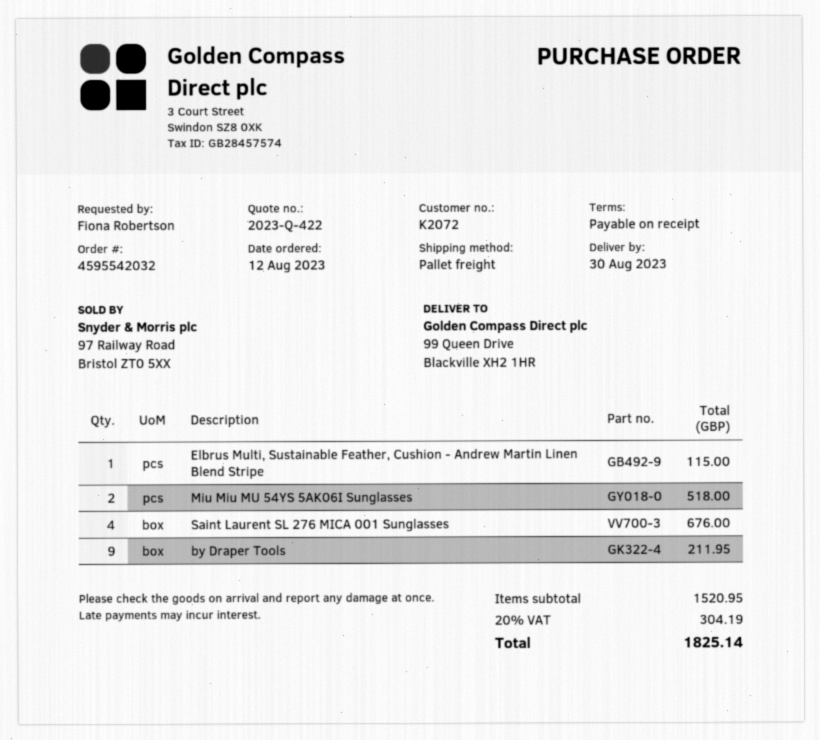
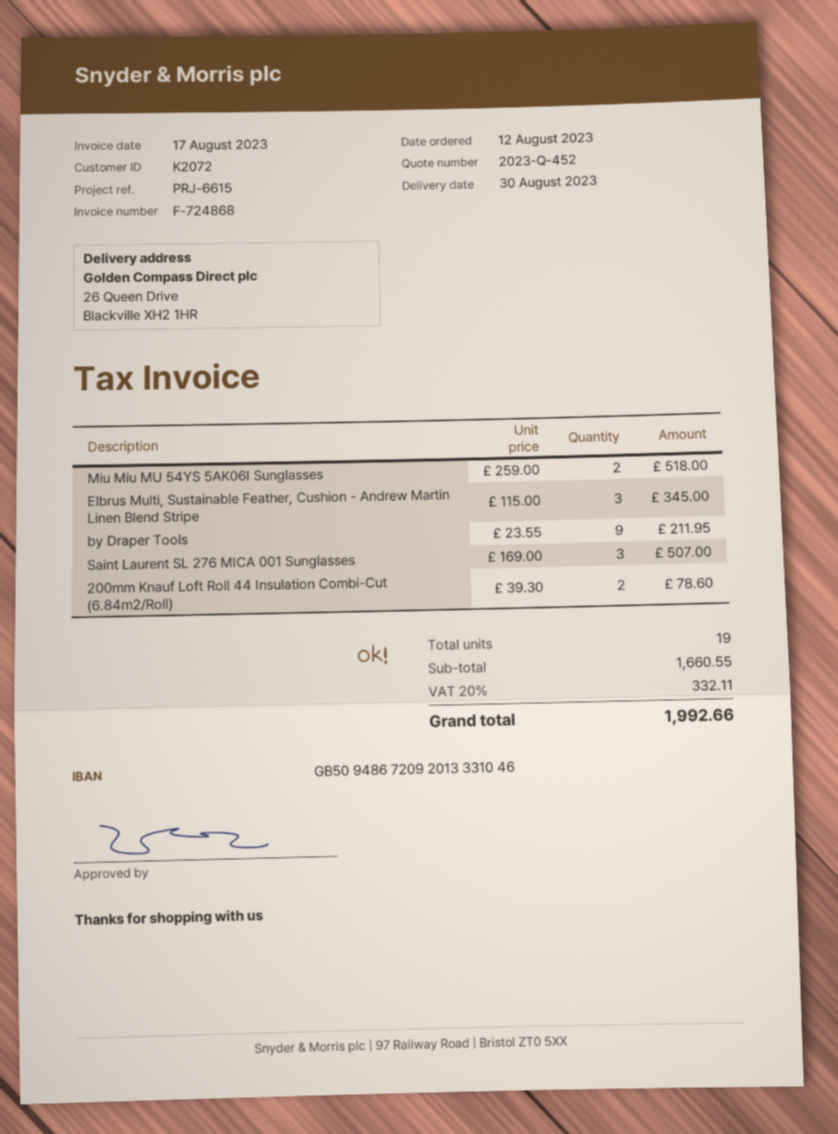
quote number: 2023-Q-422 -> 2023-Q-452
ship to: 99 Queen Drive, Blackville XH2 1HR -> 26 Queen Drive, Blackville XH2 1HR
Elbrus Multi, Sustainable Feather, Cushion - Andrew Martin Linen Blend Stripe: 1 for 115.00 -> 3 for 345.00
Saint Laurent SL 276 MICA 001 Sunglasses: 4 for 676.00 -> 3 for 507.00
200mm Knauf Loft Roll 44 Insulation Combi-Cut (6.84m2/Roll): none -> 2 for 78.60
subtotal: 1520.95 -> 1660.55
tax: 20% = 304.19 -> 20% = 332.11
total: 1825.14 -> 1992.66

